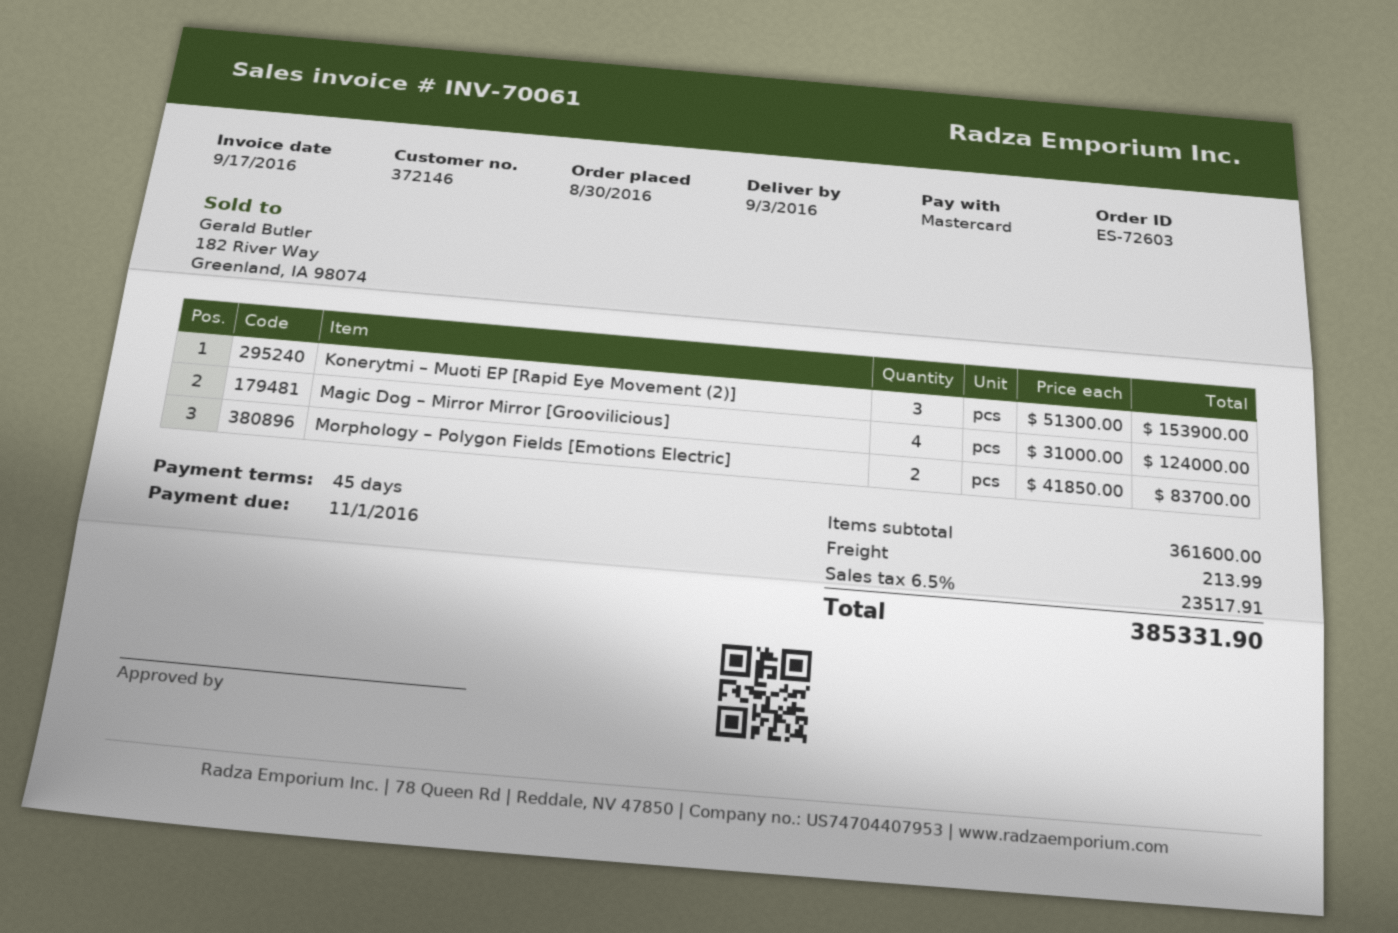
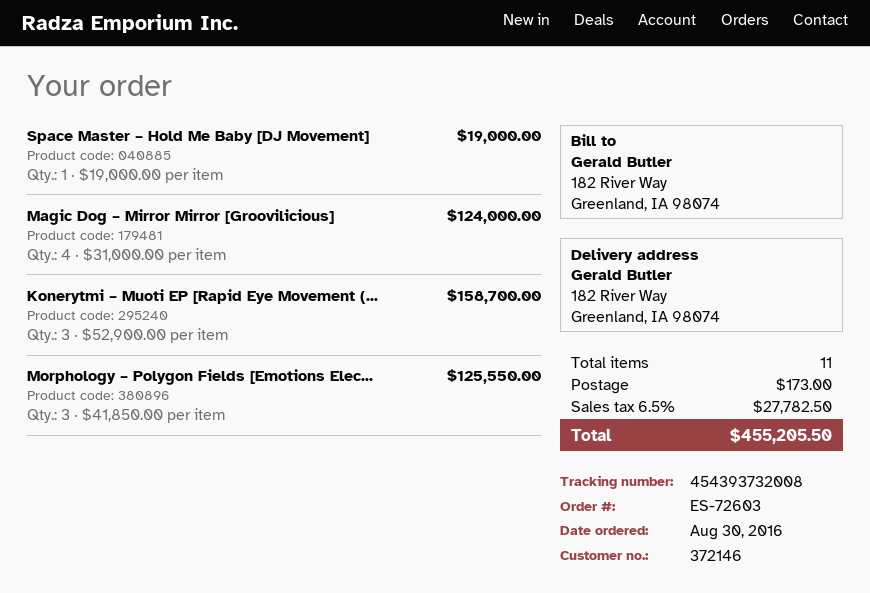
Konerytmi – Muoti EP [Rapid Eye Movement (2)]: 3 x 51300.00 = 153900.00 -> 3 x 52900.00 = 158700.00
Morphology – Polygon Fields [Emotions Electric]: 2 x 41850.00 = 83700.00 -> 3 x 41850.00 = 125550.00
Space Master – Hold Me Baby [DJ Movement]: none -> 1 x 19000.00 = 19000.00
shipping: 213.99 -> 173.00
tax: 6.5% = 23517.91 -> 6.5% = 27782.50
total: 385331.90 -> 455205.50

